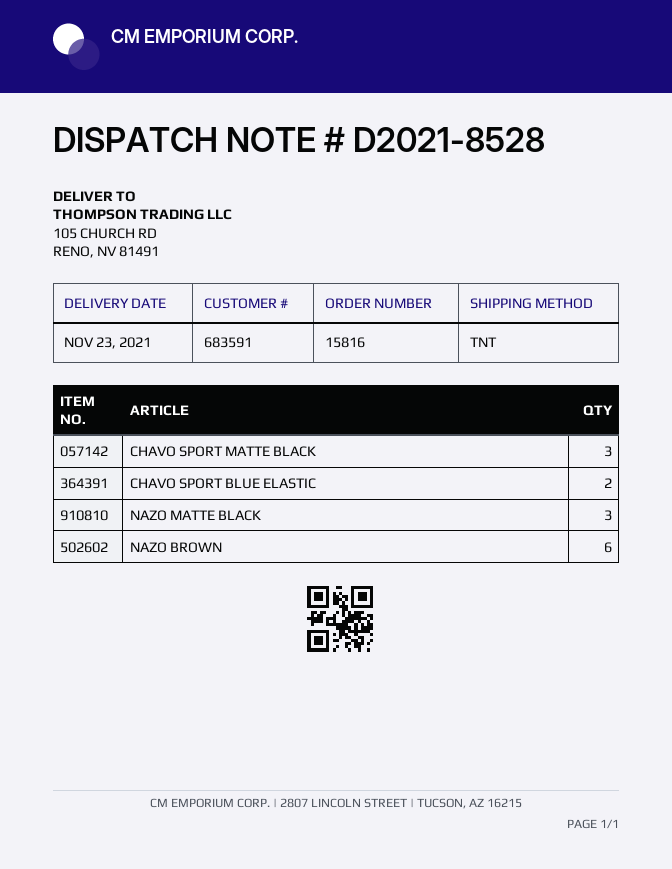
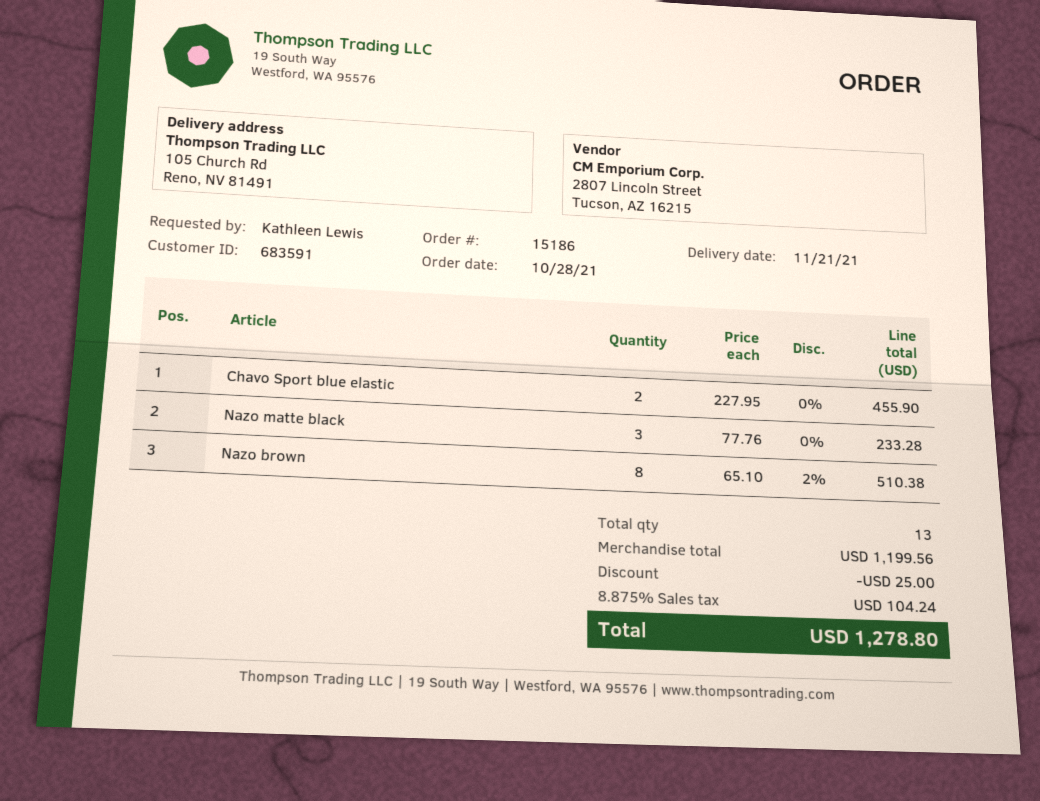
order number: 15816 -> 15186
delivery date: 2021-11-23 -> 2021-11-21
CHAVO SPORT MATTE BLACK: 3 -> none
NAZO BROWN: 6 -> 8

